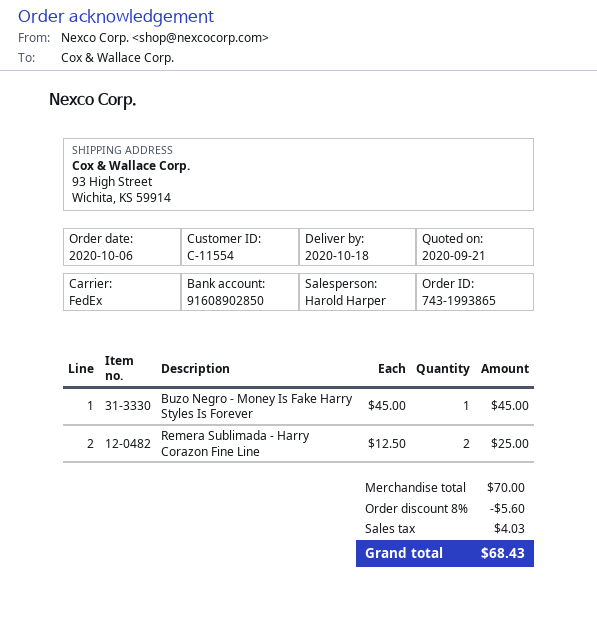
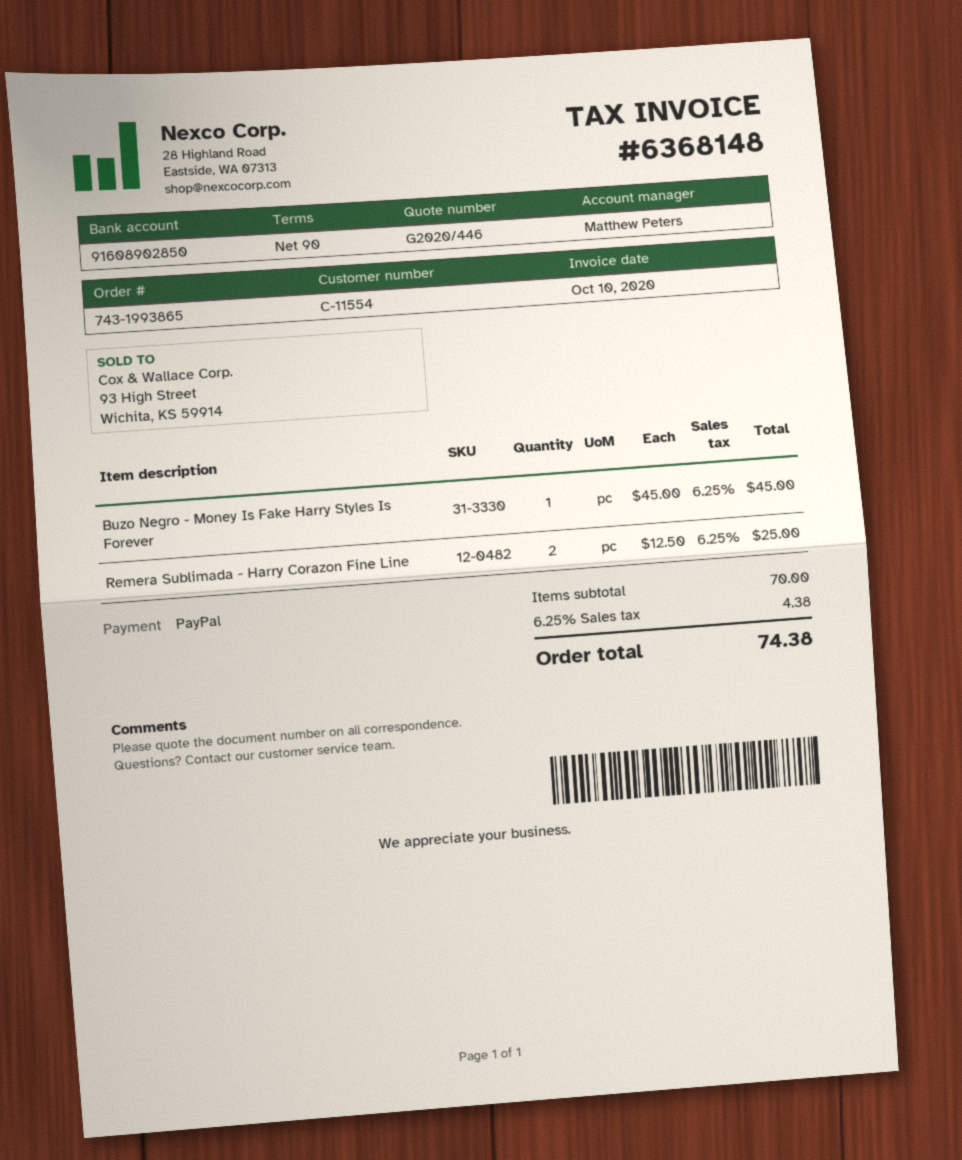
sales rep: Harold Harper -> Matthew Peters
discount: 8% = 5.60 -> none
tax: 4.03 -> 4.38
total: 68.43 -> 74.38

